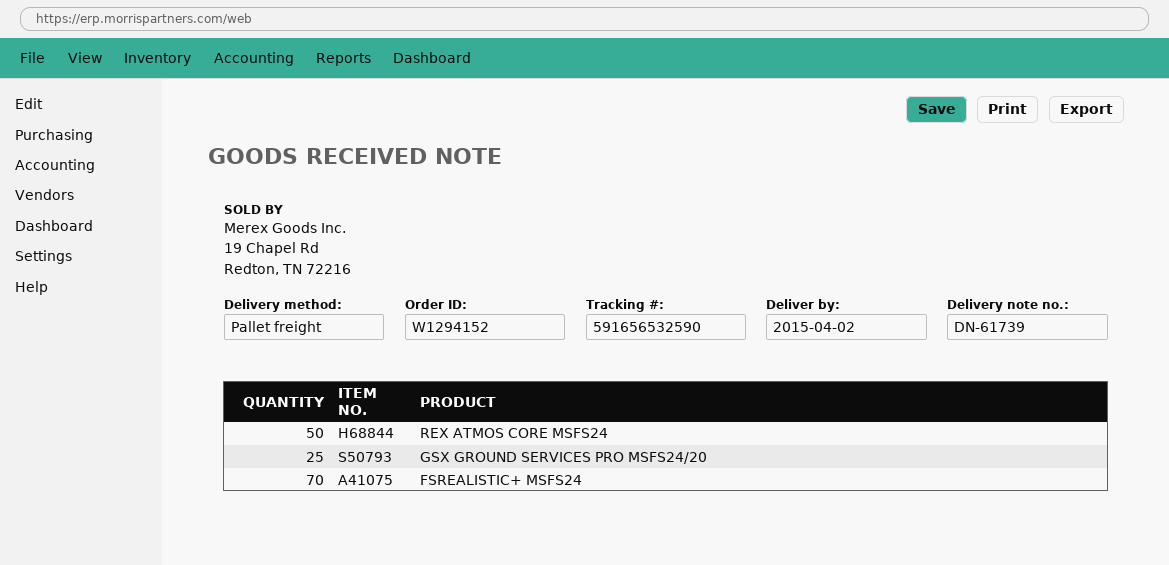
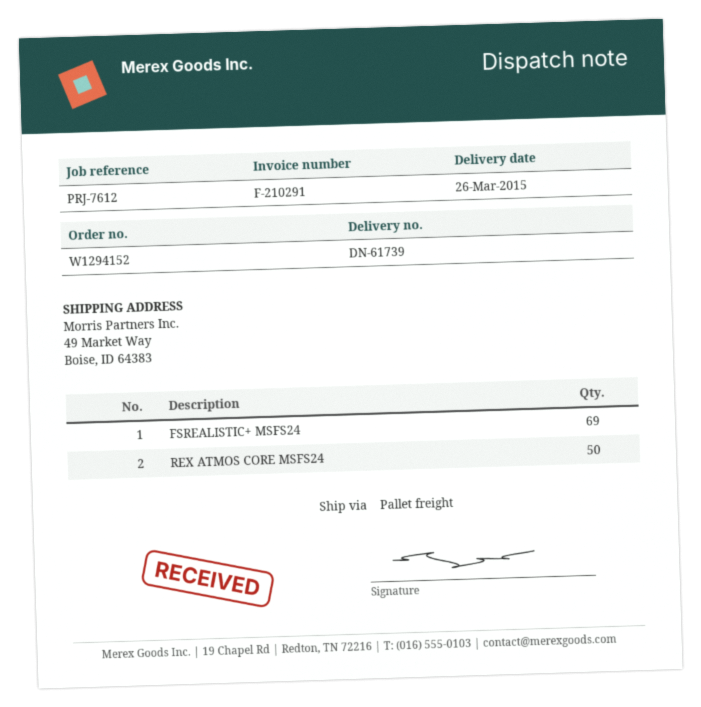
delivery date: 2015-04-02 -> 2015-03-26
GSX GROUND SERVICES PRO MSFS24/20: 25 -> none
FSREALISTIC+ MSFS24: 70 -> 69

